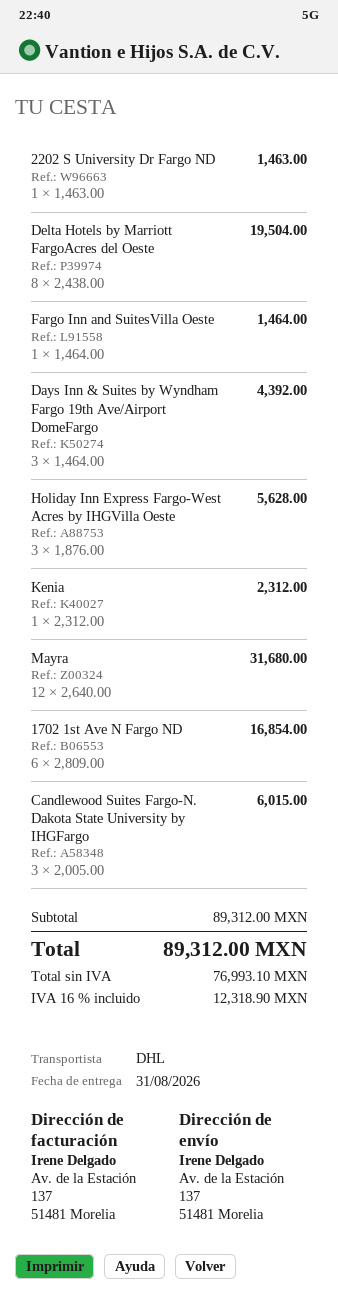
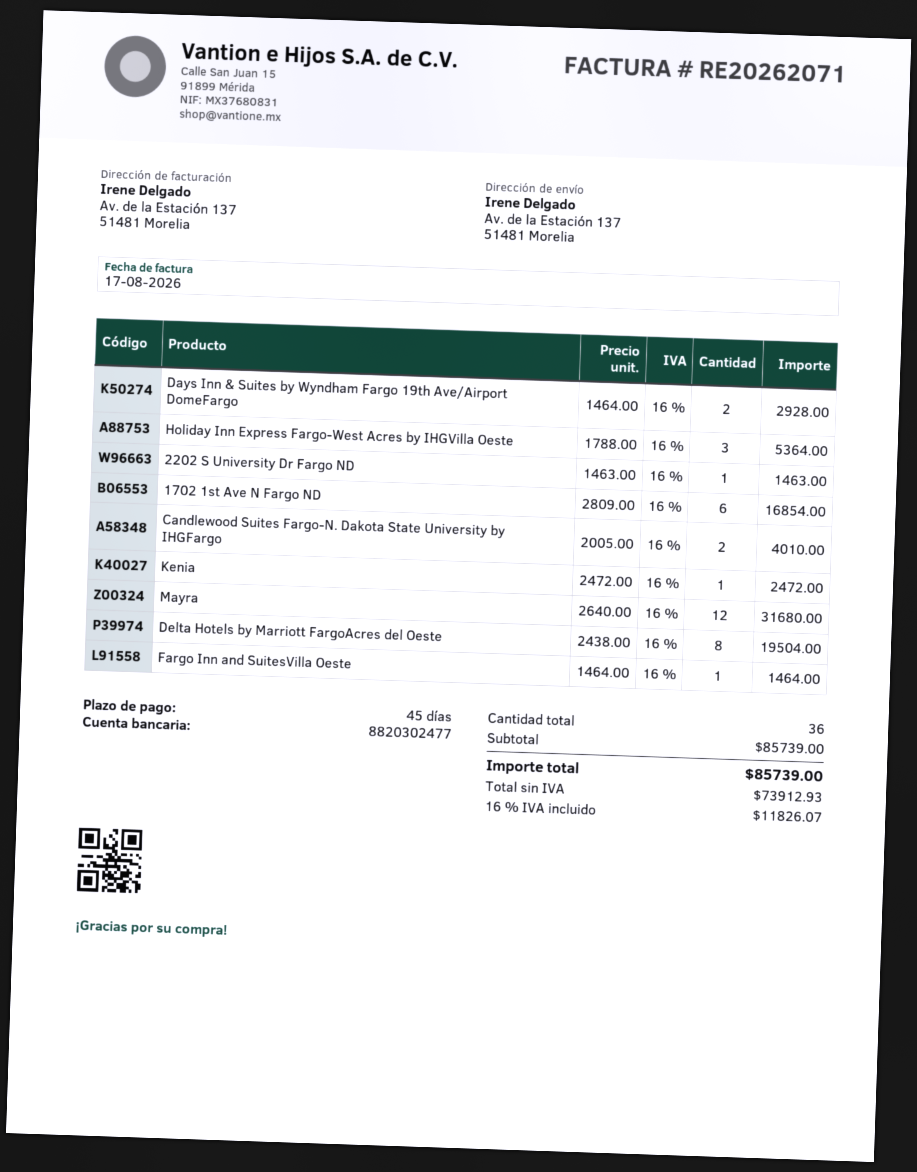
Days Inn & Suites by Wyndham Fargo 19th Ave/Airport DomeFargo: 3 x 1464.00 = 4392.00 -> 2 x 1464.00 = 2928.00
Holiday Inn Express Fargo-West Acres by IHGVilla Oeste: 3 x 1876.00 = 5628.00 -> 3 x 1788.00 = 5364.00
Kenia: 1 x 2312.00 = 2312.00 -> 1 x 2472.00 = 2472.00
Candlewood Suites Fargo-N. Dakota State University by IHGFargo: 3 x 2005.00 = 6015.00 -> 2 x 2005.00 = 4010.00
subtotal: 89312.00 -> 85739.00
net: 76993.10 -> 73912.93
tax: 16% = 12318.90 -> 16% = 11826.07
total: 89312.00 -> 85739.00

